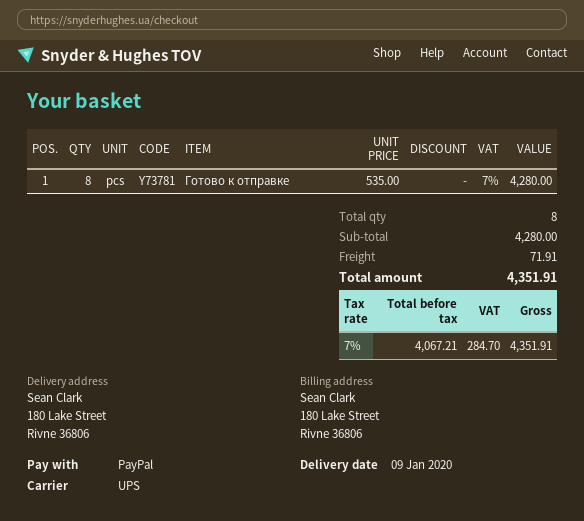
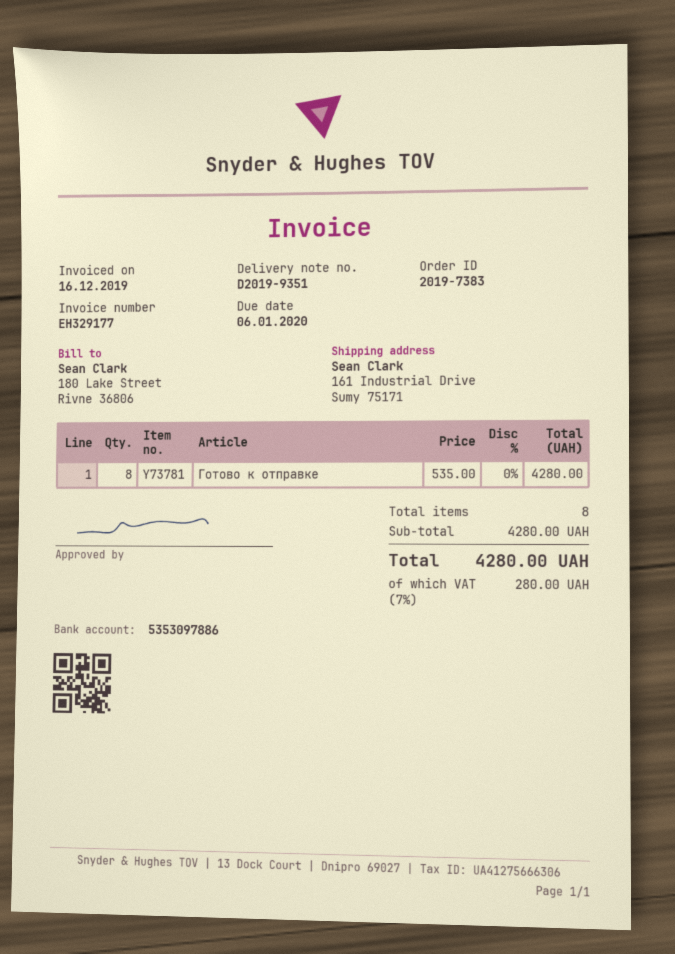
ship to: 180 Lake Street, Rivne 36806 -> 161 Industrial Drive, Sumy 75171
shipping: 71.91 -> none
tax: 7% = 284.70 -> 7% = 280.00
total: 4351.91 -> 4280.00

